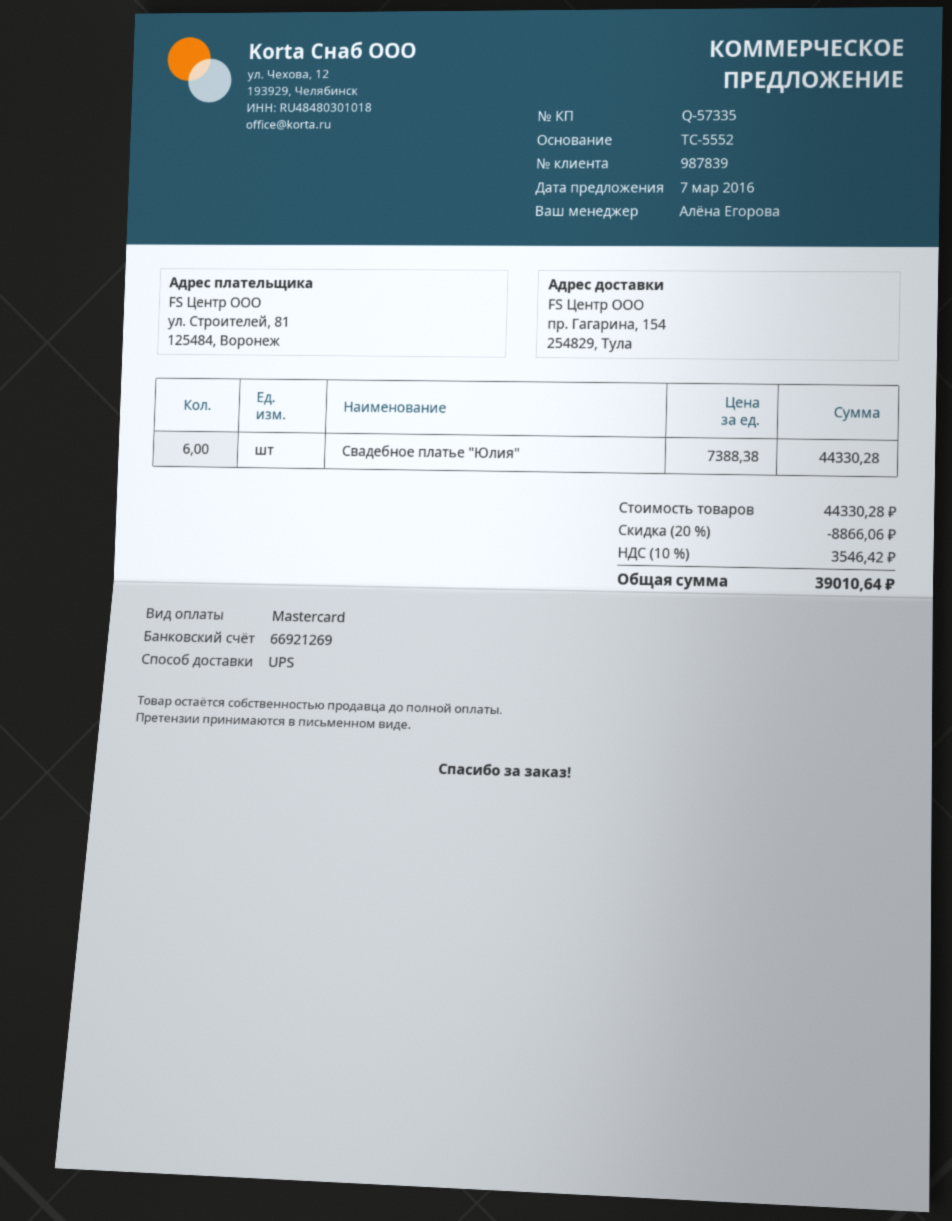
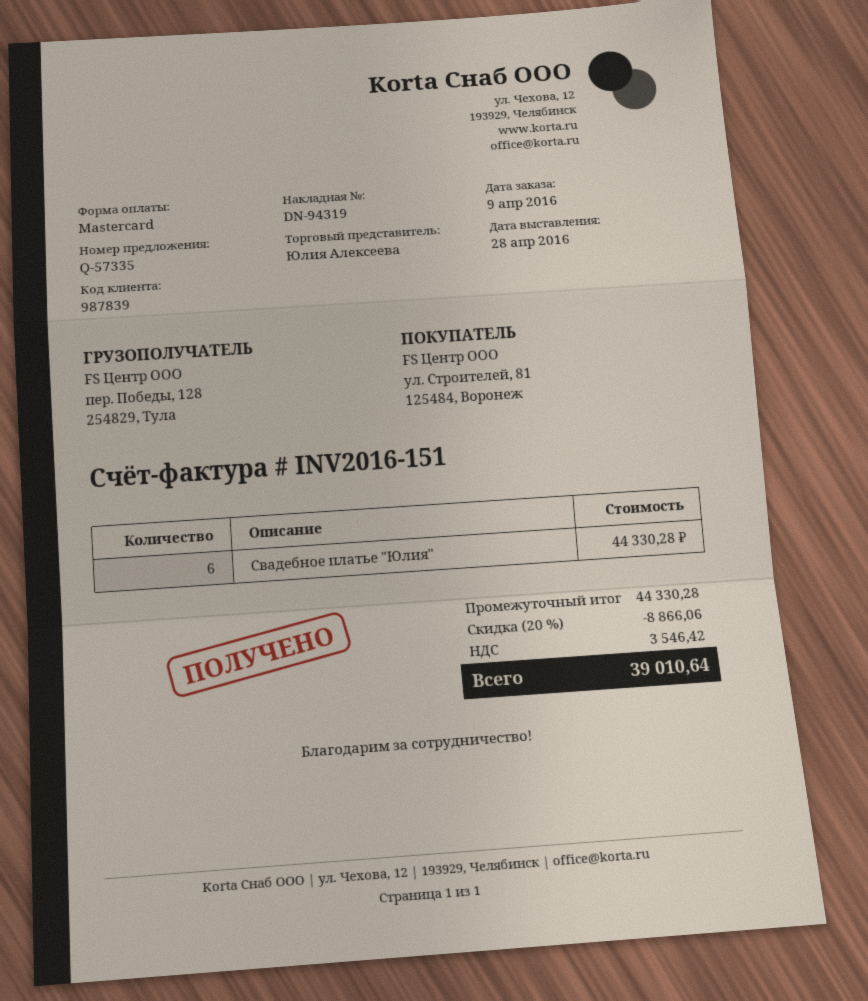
sales rep: Алёна Егорова -> Юлия Алексеева
ship to: пр. Гагарина, 154, 254829, Тула -> пер. Победы, 128, 254829, Тула

